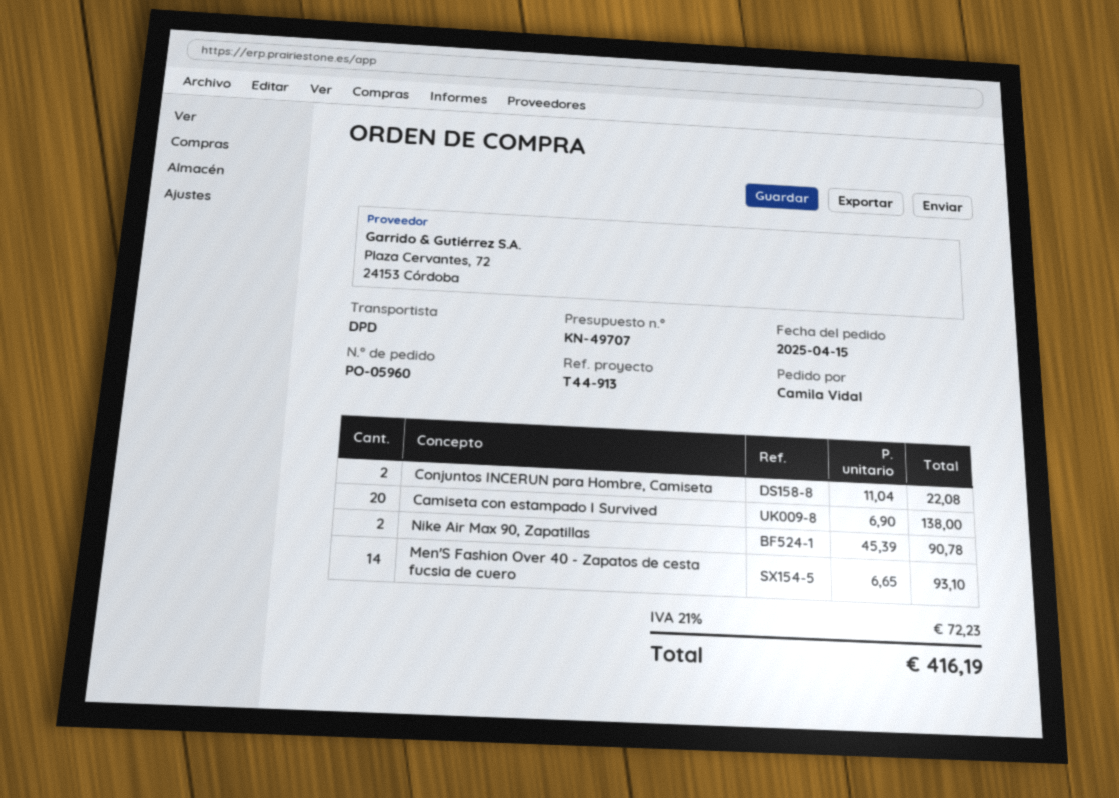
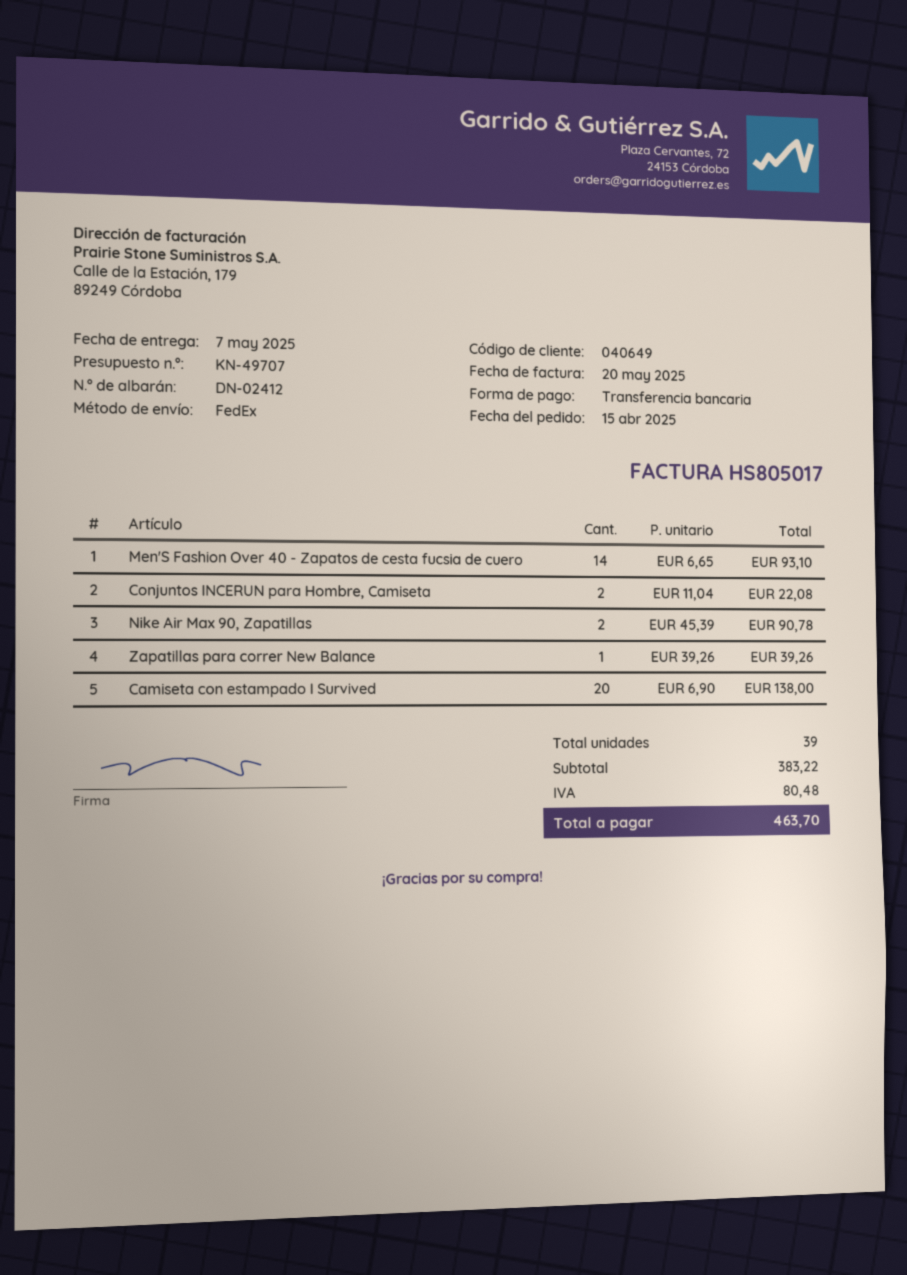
shipping method: DPD -> FedEx
Zapatillas para correr New Balance: none -> 1 x 39.26 = 39.26
tax: 72.23 -> 80.48
total: 416.19 -> 463.70

